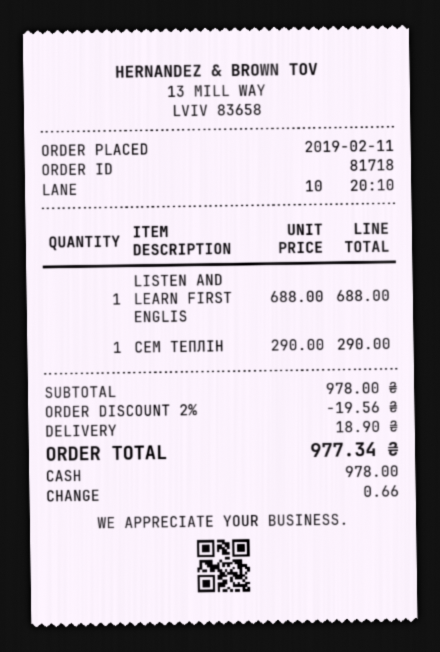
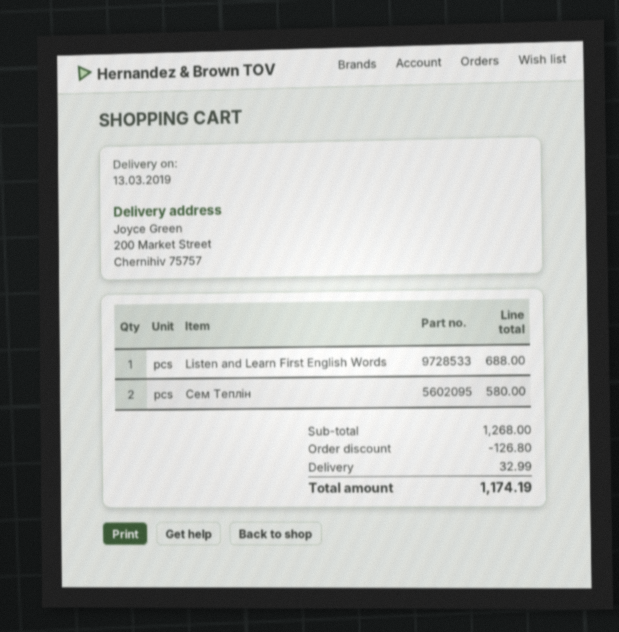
СЕМ ТЕПЛІН: 1 for 290.00 -> 2 for 580.00
subtotal: 978.00 -> 1268.00
discount: 19.56 -> 126.80
shipping: 18.90 -> 32.99
total: 977.34 -> 1174.19

